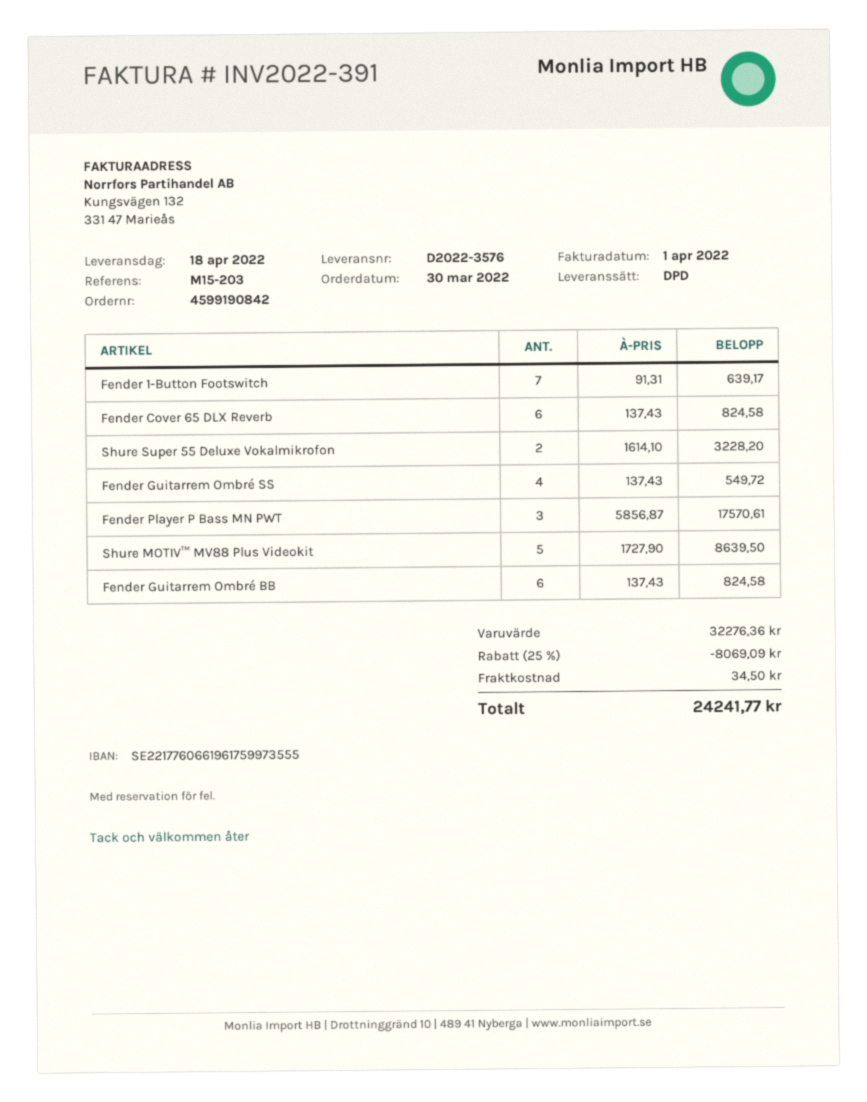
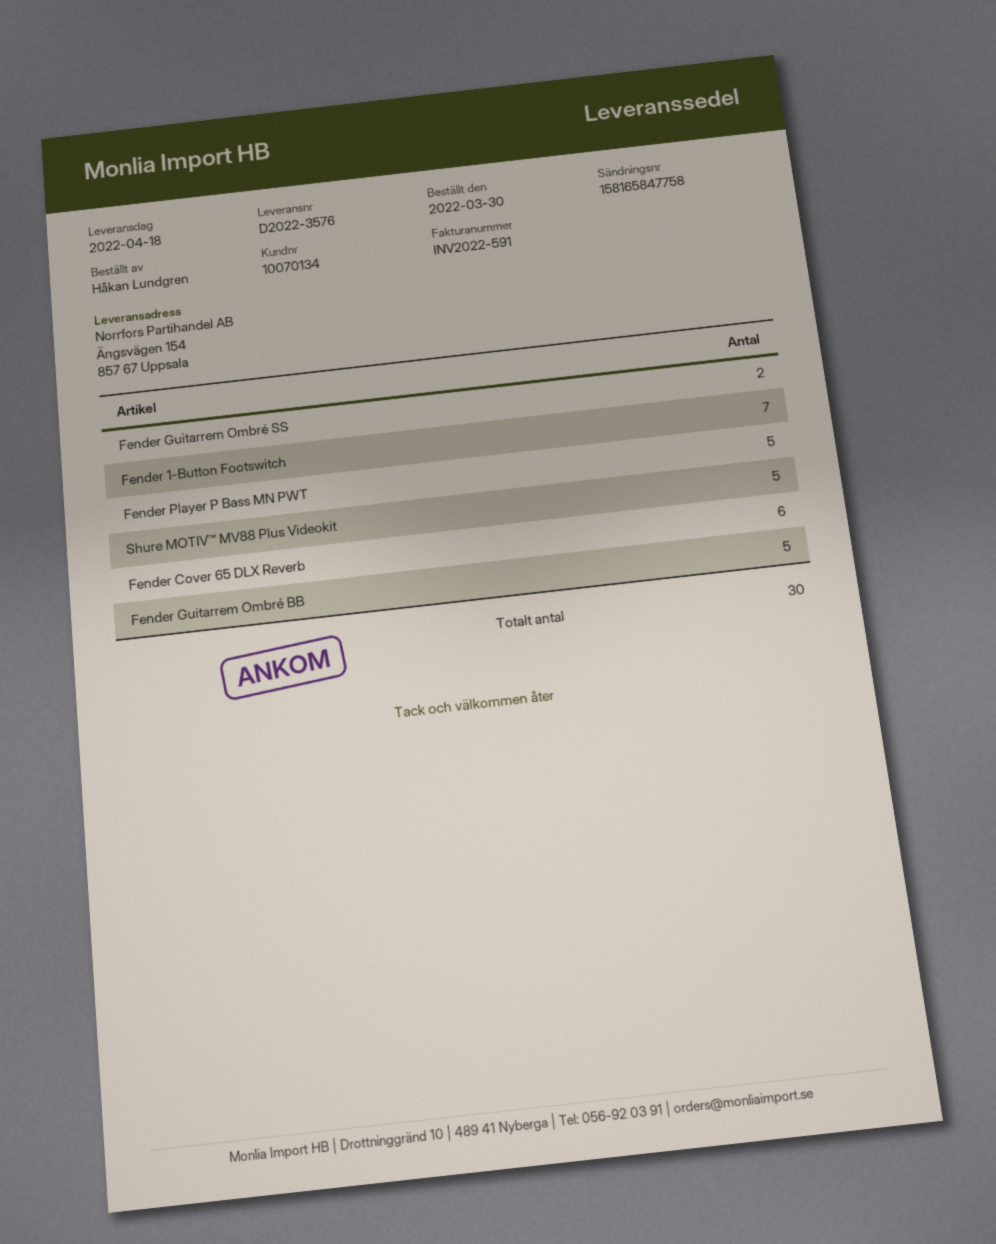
invoice number: INV2022-391 -> INV2022-591
Shure Super 55 Deluxe Vokalmikrofon: 2 -> none
Fender Guitarrem Ombré SS: 4 -> 2
Fender Player P Bass MN PWT: 3 -> 5
Fender Guitarrem Ombré BB: 6 -> 5

